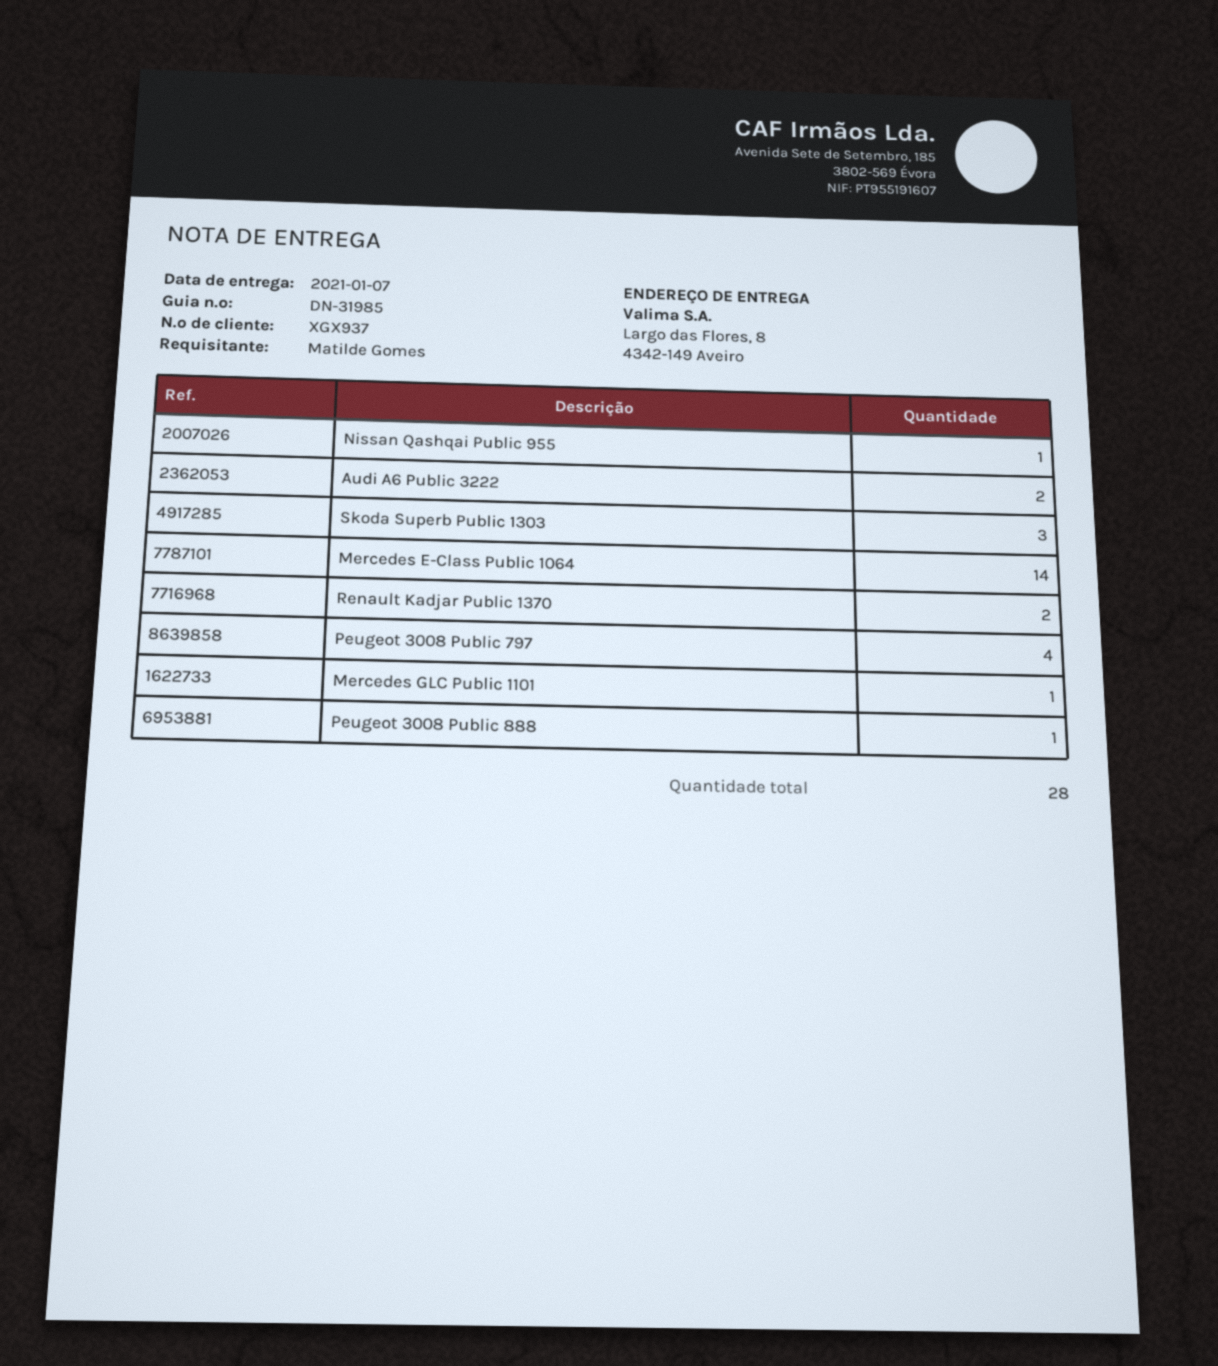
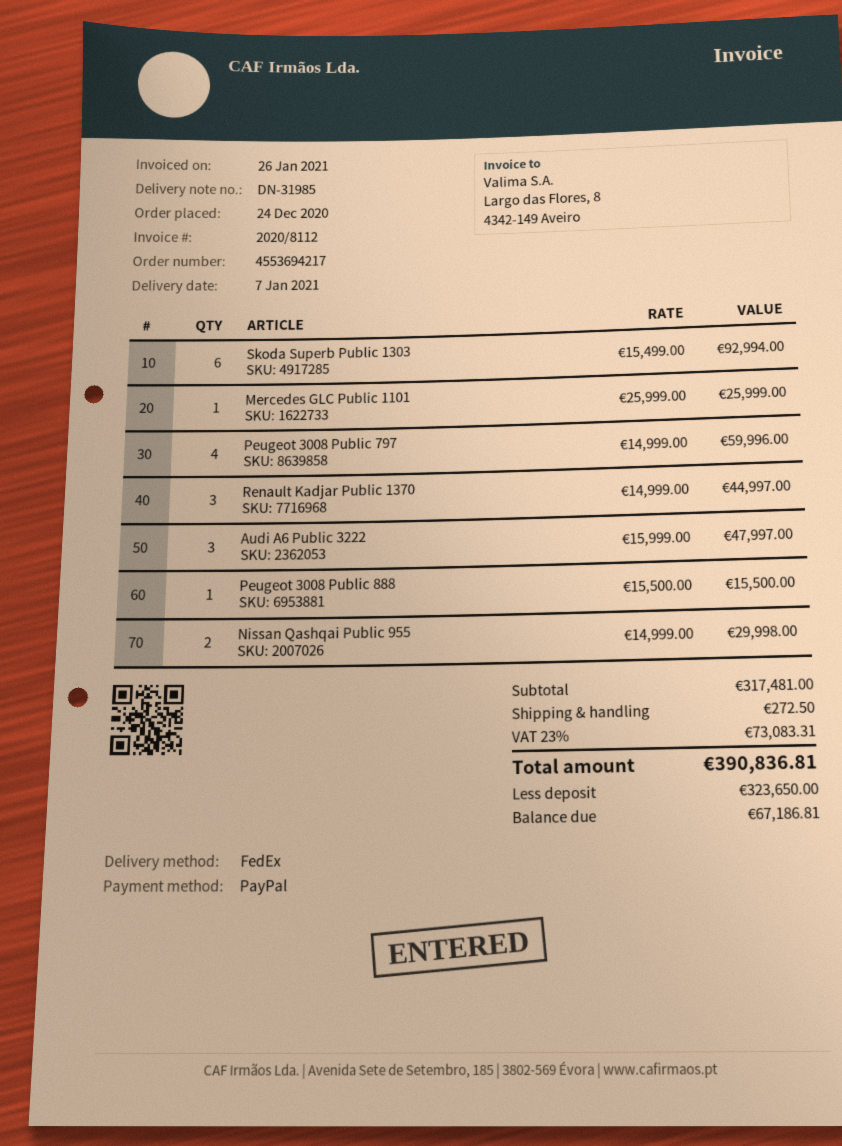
Nissan Qashqai Public 955: 1 -> 2
Audi A6 Public 3222: 2 -> 3
Skoda Superb Public 1303: 3 -> 6
Mercedes E-Class Public 1064: 14 -> none
Renault Kadjar Public 1370: 2 -> 3

